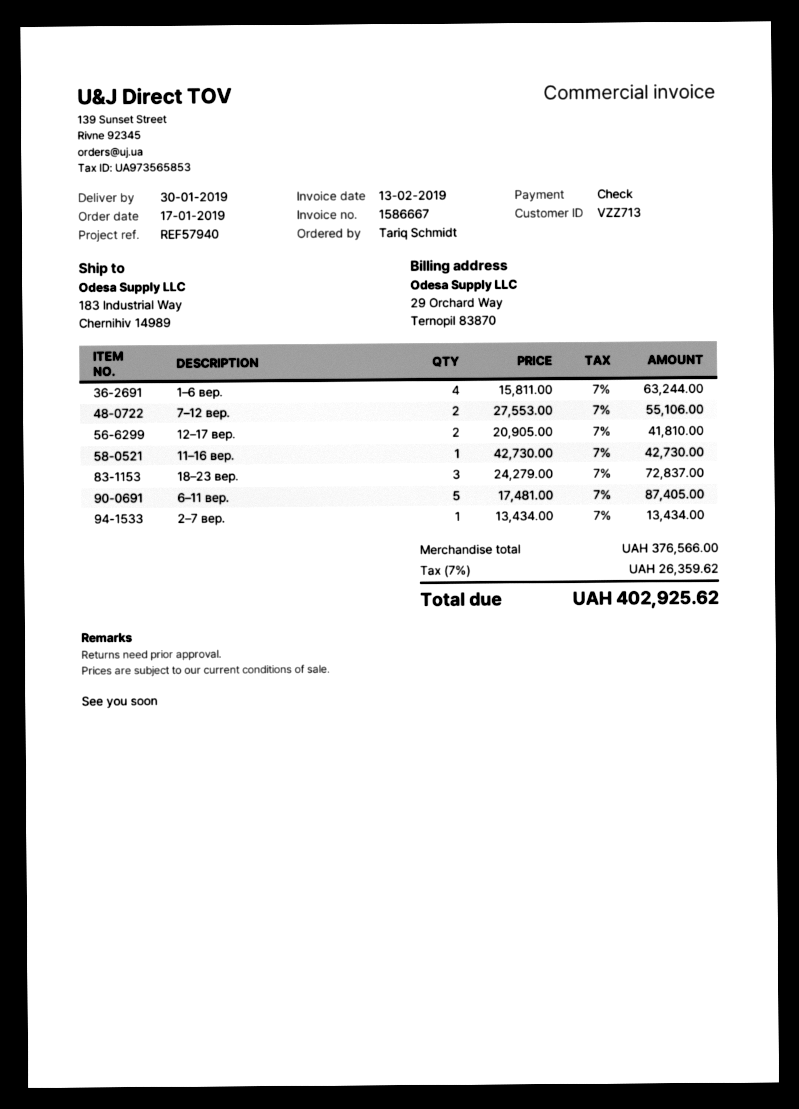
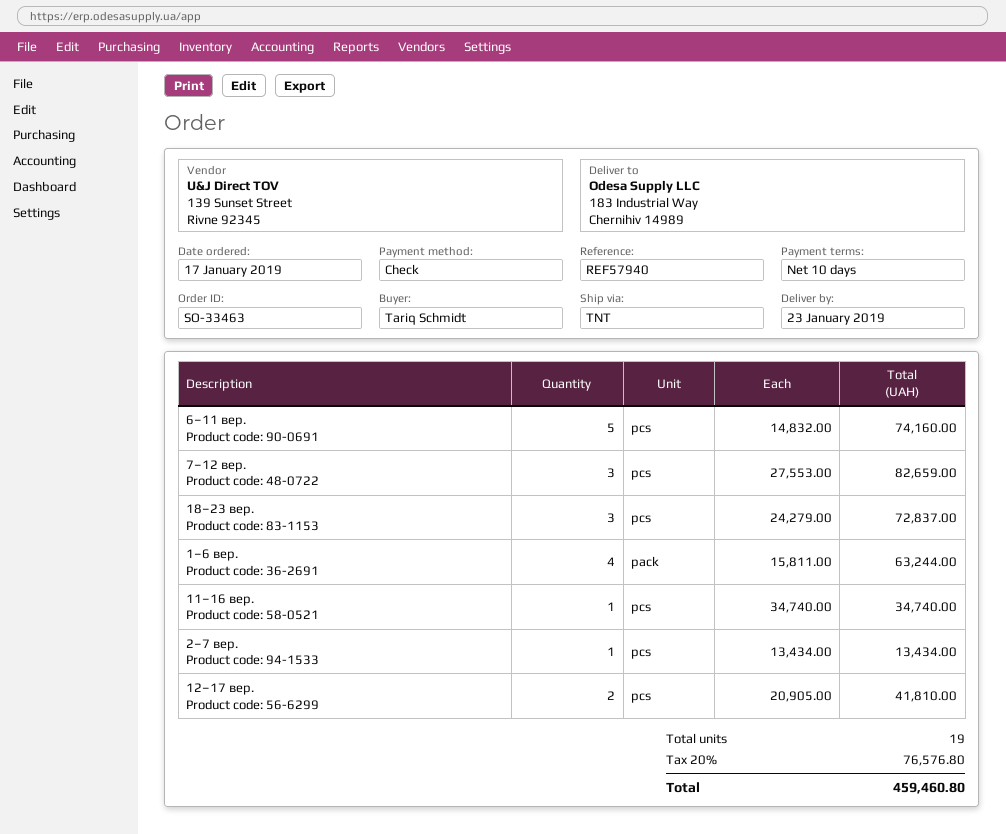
delivery date: 2019-01-30 -> 2019-01-23
7–12 вер.: 2 x 27553.00 = 55106.00 -> 3 x 27553.00 = 82659.00
11–16 вер.: 1 x 42730.00 = 42730.00 -> 1 x 34740.00 = 34740.00
6–11 вер.: 5 x 17481.00 = 87405.00 -> 5 x 14832.00 = 74160.00
tax: 7% = 26359.62 -> 20% = 76576.80
total: 402925.62 -> 459460.80

